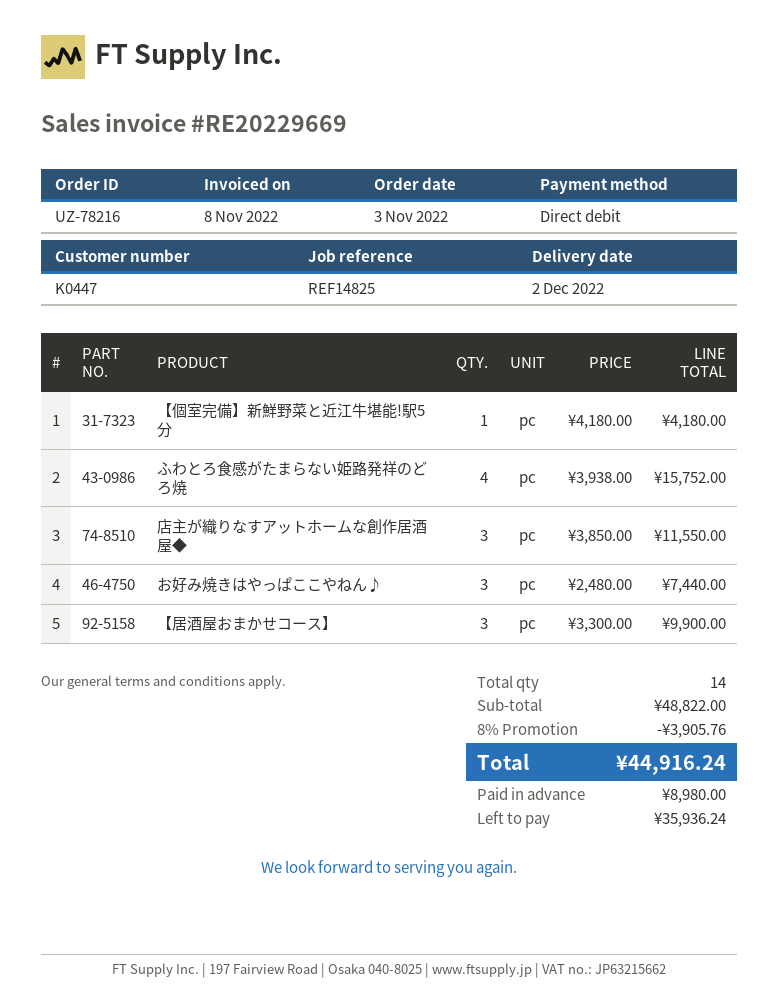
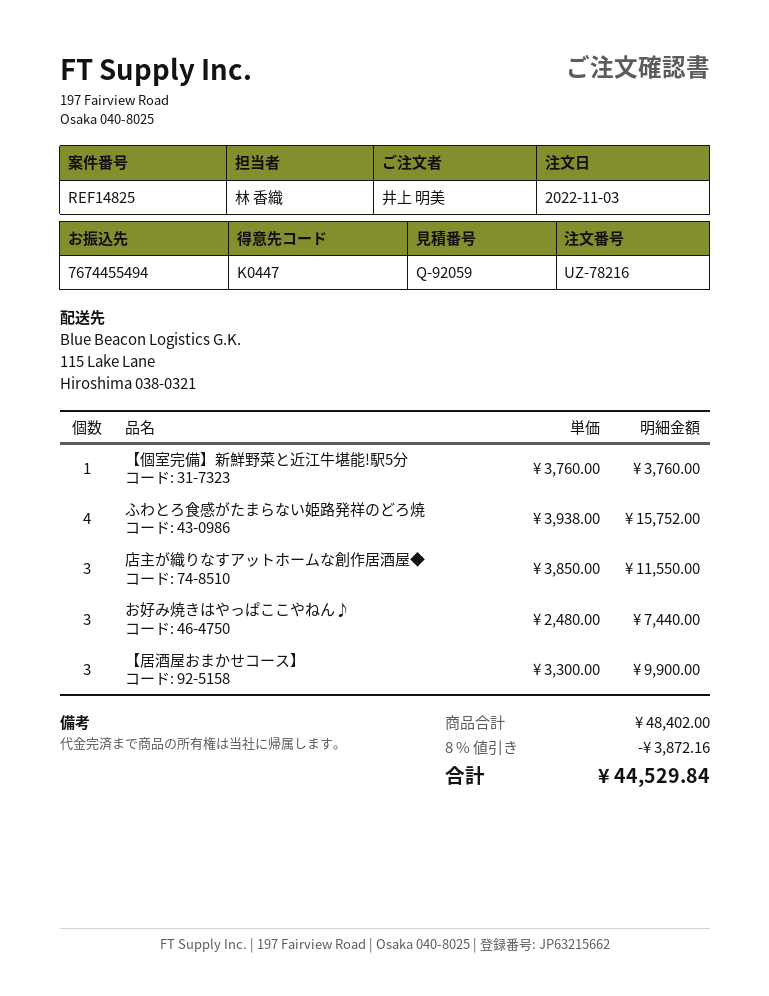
【個室完備】新鮮野菜と近江牛堪能!駅5分: 1 x 4180.00 = 4180.00 -> 1 x 3760.00 = 3760.00
subtotal: 48822.00 -> 48402.00
discount: 8% = 3905.76 -> 8% = 3872.16
total: 44916.24 -> 44529.84

